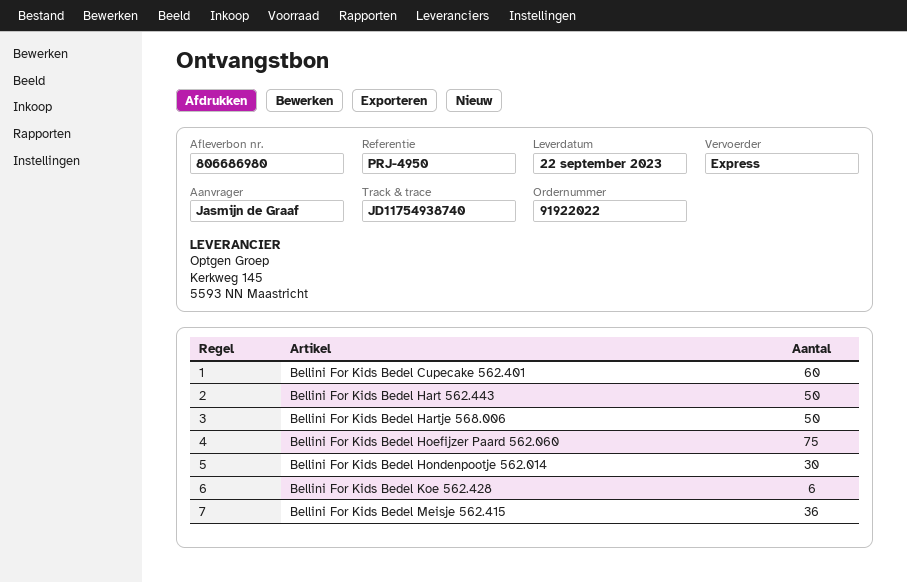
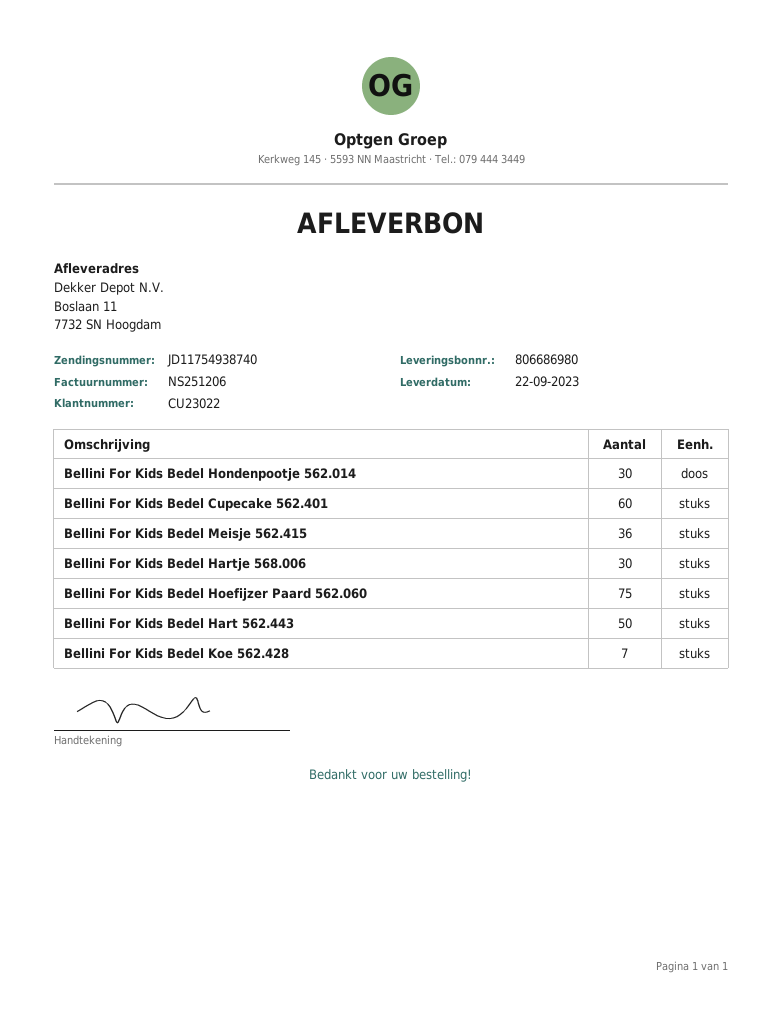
Bellini For Kids Bedel Hartje 568.006: 50 -> 30
Bellini For Kids Bedel Koe 562.428: 6 -> 7

